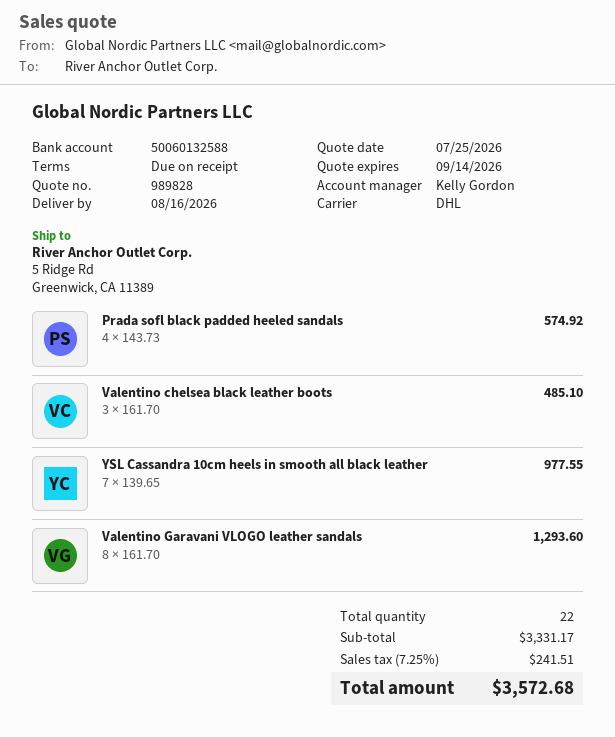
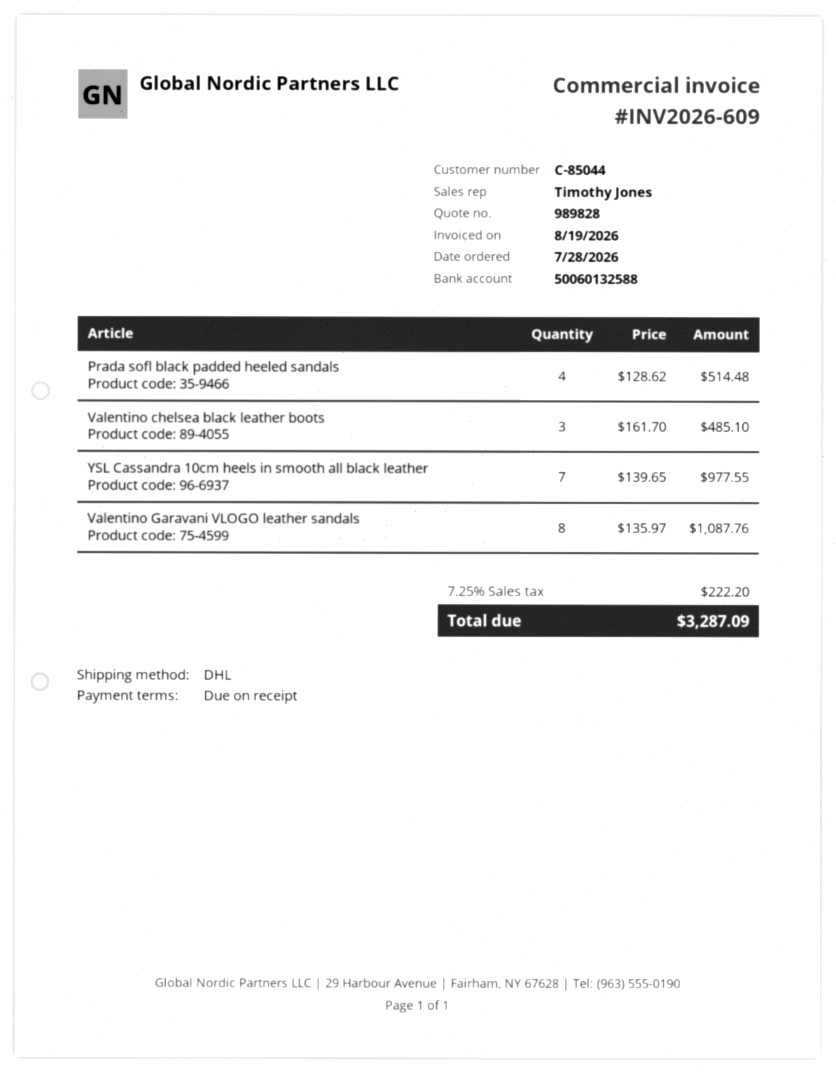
sales rep: Kelly Gordon -> Timothy Jones
Prada sofl black padded heeled sandals: 4 x 143.73 = 574.92 -> 4 x 128.62 = 514.48
Valentino Garavani VLOGO leather sandals: 8 x 161.70 = 1293.60 -> 8 x 135.97 = 1087.76
tax: 7.25% = 241.51 -> 7.25% = 222.20
total: 3572.68 -> 3287.09

